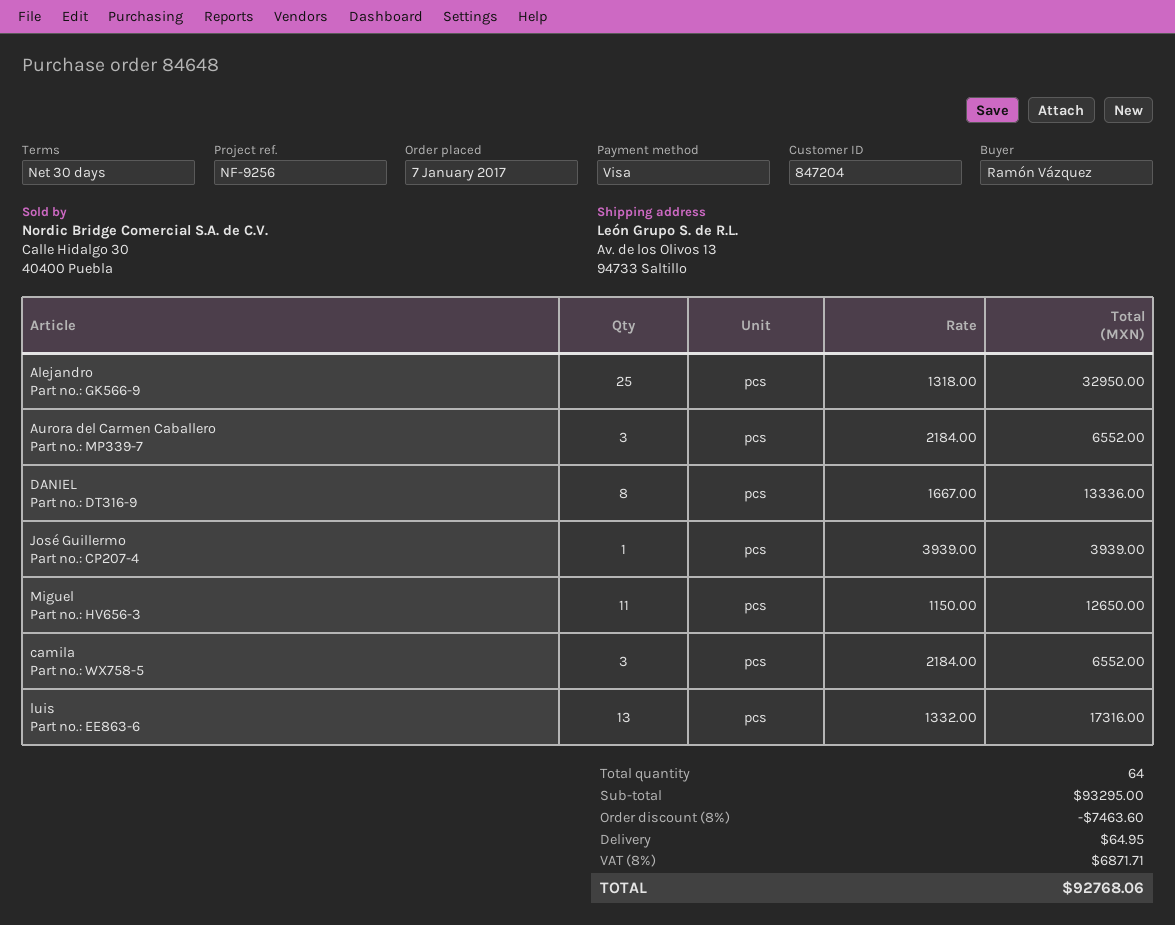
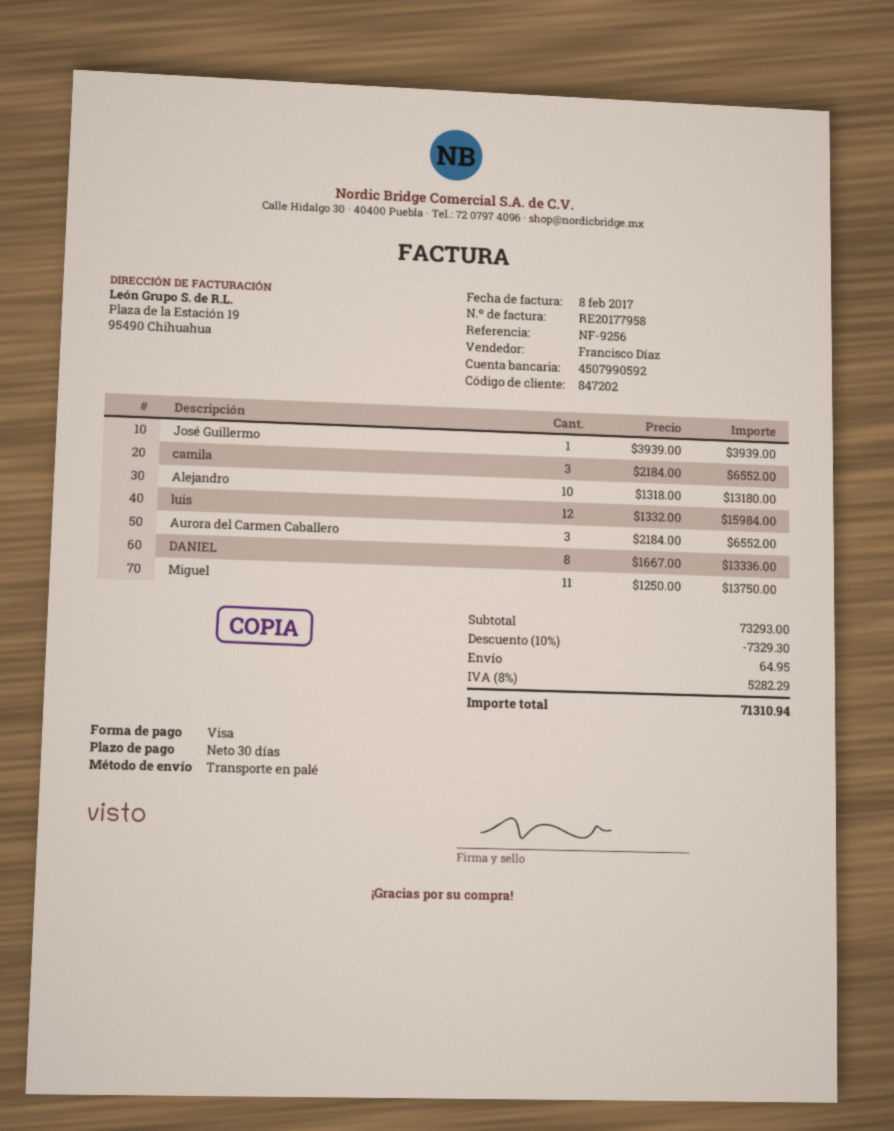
customer number: 847204 -> 847202
Alejandro: 25 x 1318.00 = 32950.00 -> 10 x 1318.00 = 13180.00
Miguel: 11 x 1150.00 = 12650.00 -> 11 x 1250.00 = 13750.00
luis: 13 x 1332.00 = 17316.00 -> 12 x 1332.00 = 15984.00
subtotal: 93295.00 -> 73293.00
discount: 8% = 7463.60 -> 10% = 7329.30
tax: 8% = 6871.71 -> 8% = 5282.29
total: 92768.06 -> 71310.94

